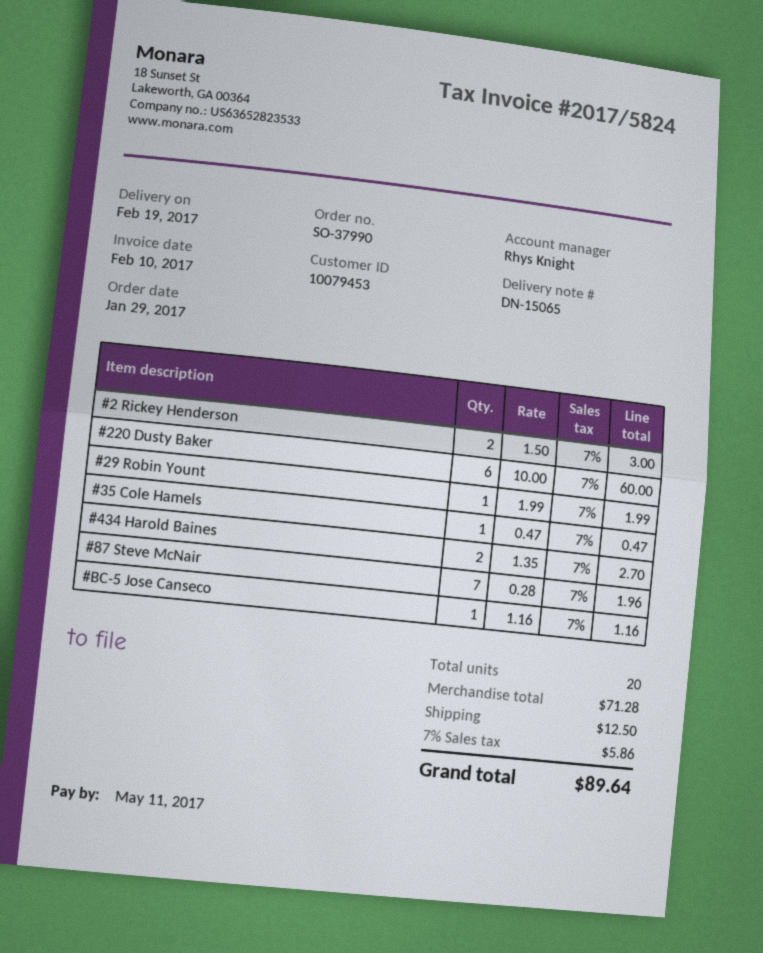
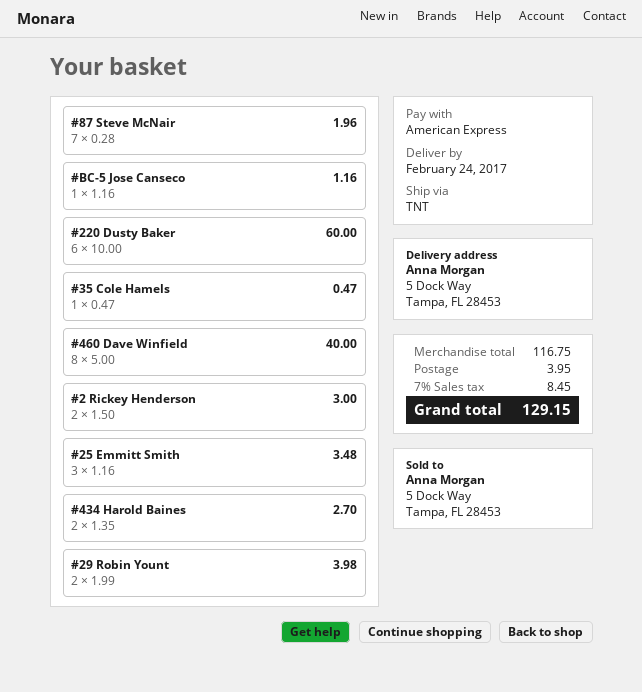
delivery date: 2017-02-19 -> 2017-02-24
#29 Robin Yount: 1 x 1.99 = 1.99 -> 2 x 1.99 = 3.98
#460 Dave Winfield: none -> 8 x 5.00 = 40.00
#25 Emmitt Smith: none -> 3 x 1.16 = 3.48
subtotal: 71.28 -> 116.75
shipping: 12.50 -> 3.95
tax: 7% = 5.86 -> 7% = 8.45
total: 89.64 -> 129.15

